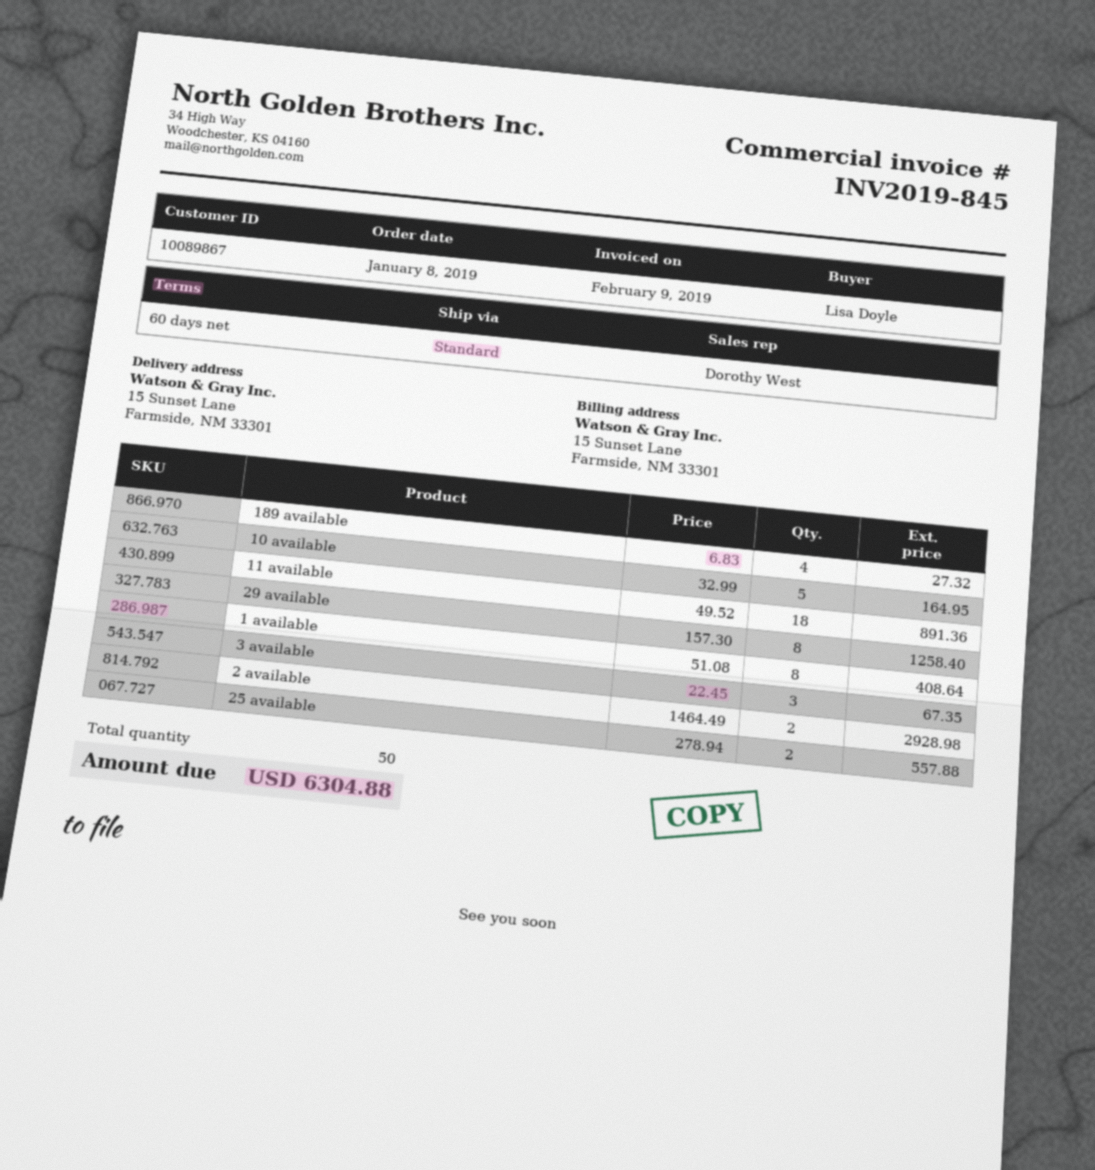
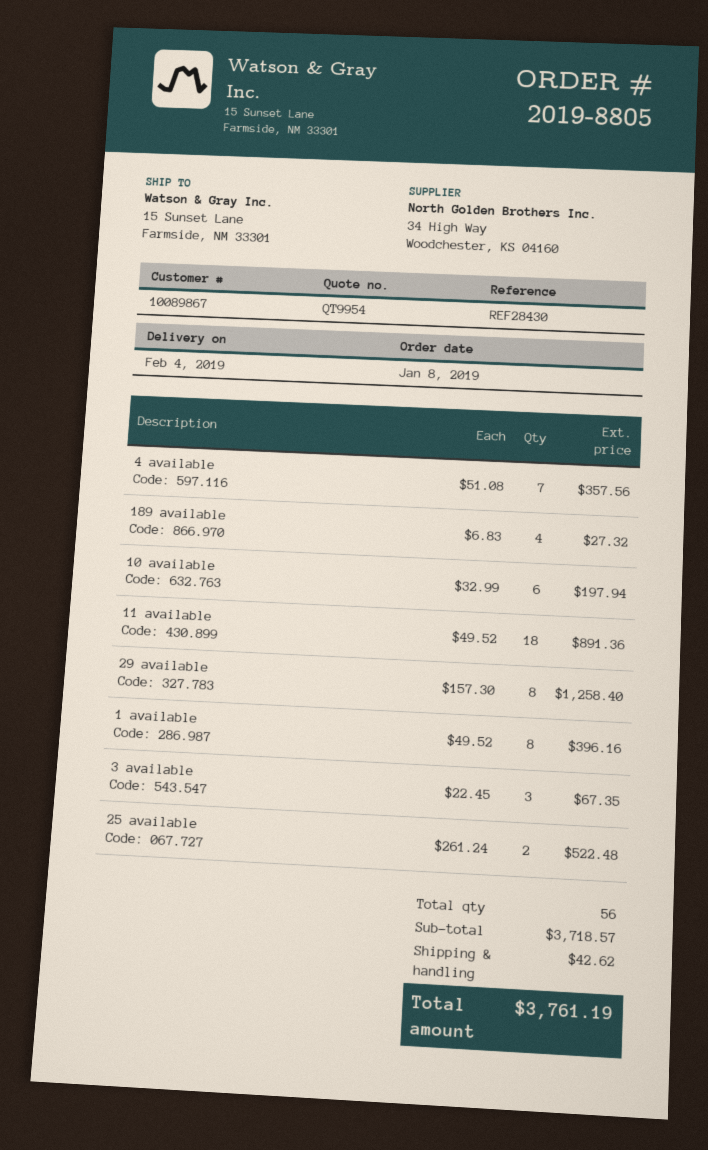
10 available: 5 x 32.99 = 164.95 -> 6 x 32.99 = 197.94
1 available: 8 x 51.08 = 408.64 -> 8 x 49.52 = 396.16
2 available: 2 x 1464.49 = 2928.98 -> none
25 available: 2 x 278.94 = 557.88 -> 2 x 261.24 = 522.48
4 available: none -> 7 x 51.08 = 357.56
total quantity: 50 -> 56
shipping: none -> 42.62
total: 6304.88 -> 3761.19

